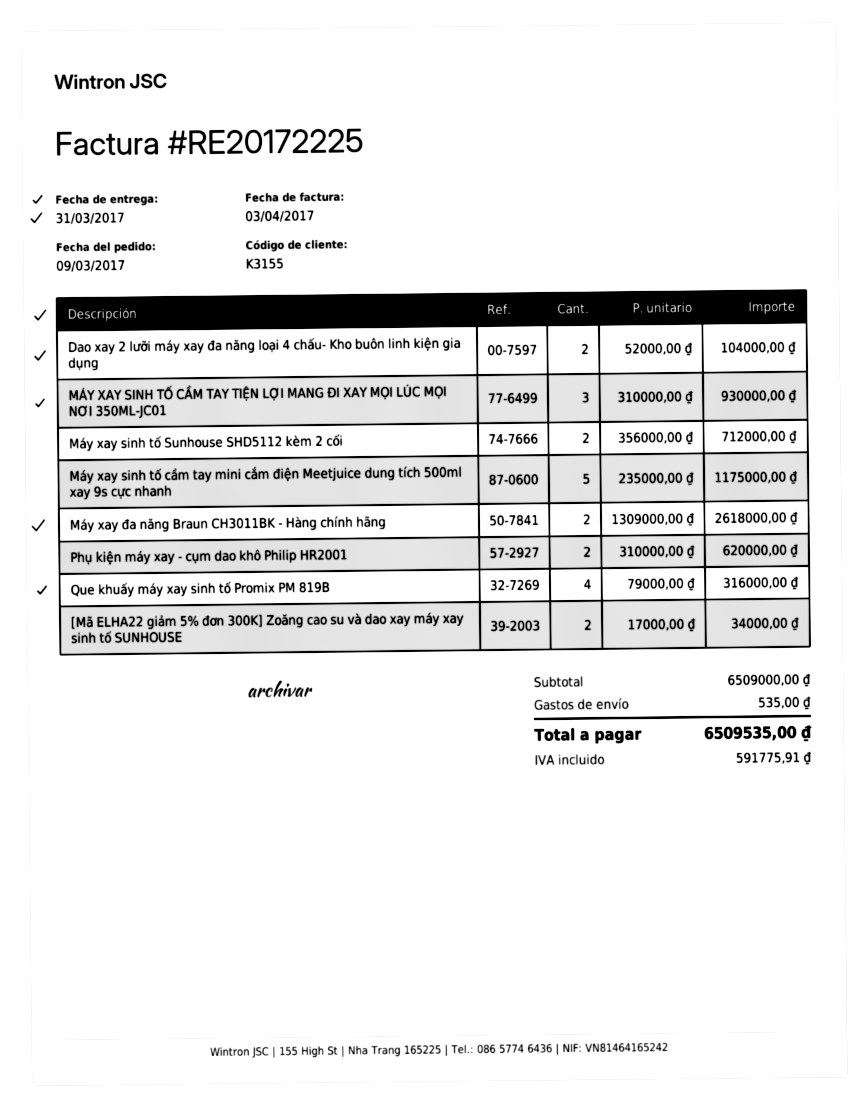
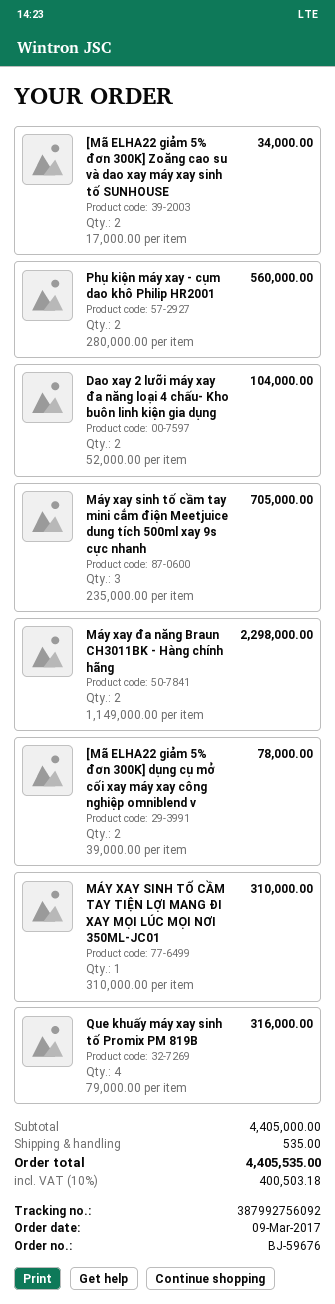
MÁY XAY SINH TỐ CẦM TAY TIỆN LỢI MANG ĐI XAY MỌI LÚC MỌI NƠI 350ML-JC01: 3 x 310000.00 = 930000.00 -> 1 x 310000.00 = 310000.00
Máy xay sinh tố Sunhouse SHD5112 kèm 2 cối: 2 x 356000.00 = 712000.00 -> none
Máy xay sinh tố cầm tay mini cắm điện Meetjuice dung tích 500ml xay 9s cực nhanh: 5 x 235000.00 = 1175000.00 -> 3 x 235000.00 = 705000.00
Máy xay đa năng Braun CH3011BK - Hàng chính hãng: 2 x 1309000.00 = 2618000.00 -> 2 x 1149000.00 = 2298000.00
Phụ kiện máy xay - cụm dao khô Philip HR2001: 2 x 310000.00 = 620000.00 -> 2 x 280000.00 = 560000.00
[Mã ELHA22 giảm 5% đơn 300K] dụng cụ mở cối xay máy xay công nghiệp omniblend v: none -> 2 x 39000.00 = 78000.00
subtotal: 6509000.00 -> 4405000.00
tax: 591775.91 -> 400503.18
total: 6509535.00 -> 4405535.00

